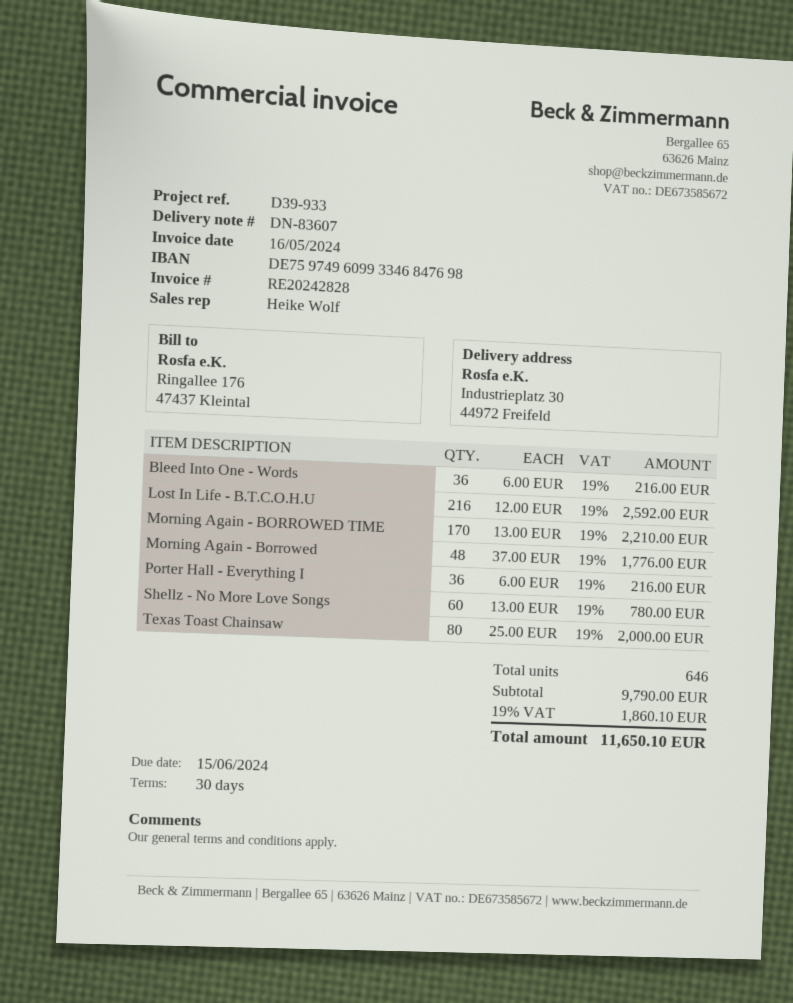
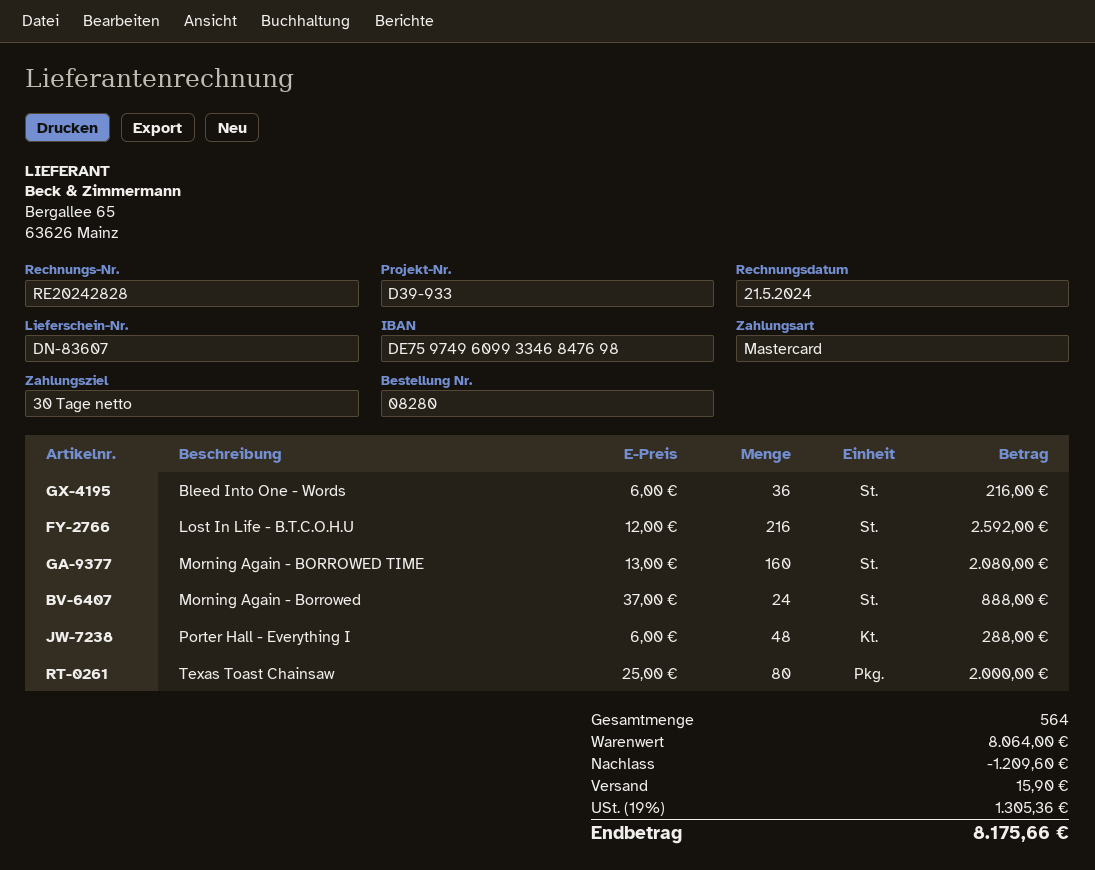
invoice date: 2024-05-16 -> 2024-05-21
Morning Again - BORROWED TIME: 170 x 13.00 = 2210.00 -> 160 x 13.00 = 2080.00
Morning Again - Borrowed: 48 x 37.00 = 1776.00 -> 24 x 37.00 = 888.00
Porter Hall - Everything I: 36 x 6.00 = 216.00 -> 48 x 6.00 = 288.00
Shellz - No More Love Songs: 60 x 13.00 = 780.00 -> none
total quantity: 646 -> 564
subtotal: 9790.00 -> 8064.00
discount: none -> 1209.60
shipping: none -> 15.90
tax: 19% = 1860.10 -> 19% = 1305.36
total: 11650.10 -> 8175.66

